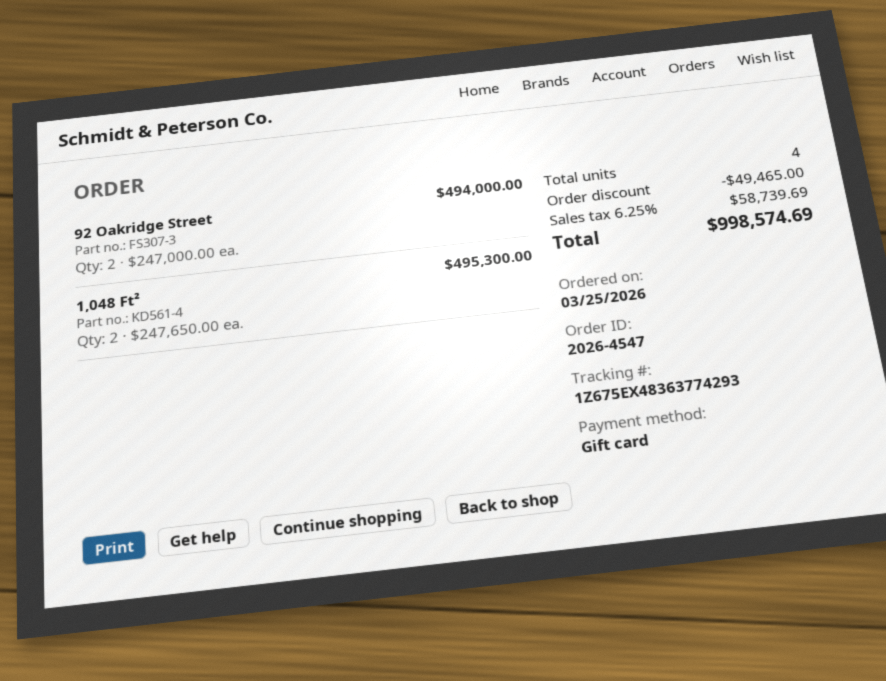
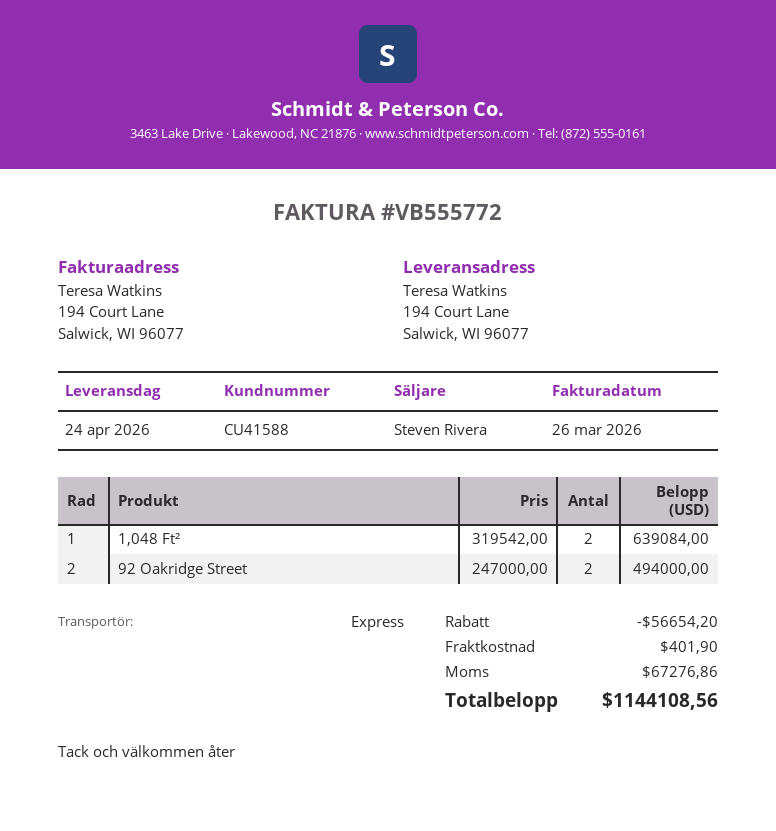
1,048 Ft²: 2 x 247650.00 = 495300.00 -> 2 x 319542.00 = 639084.00
discount: 49465.00 -> 56654.20
shipping: none -> 401.90
tax: 58739.69 -> 67276.86
total: 998574.69 -> 1144108.56

